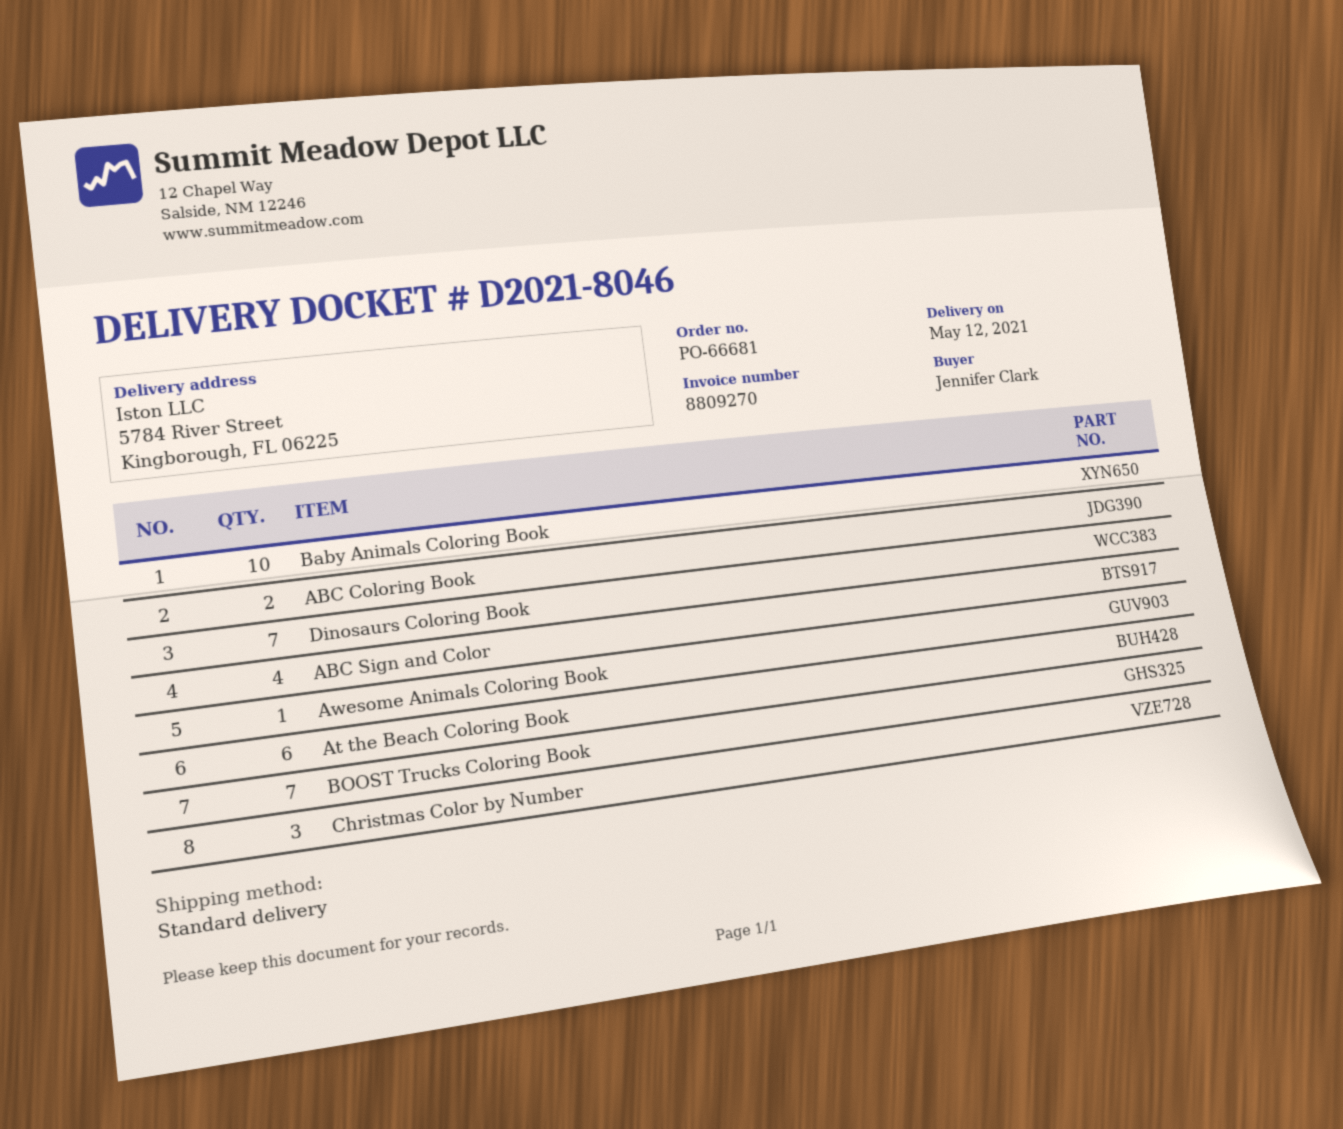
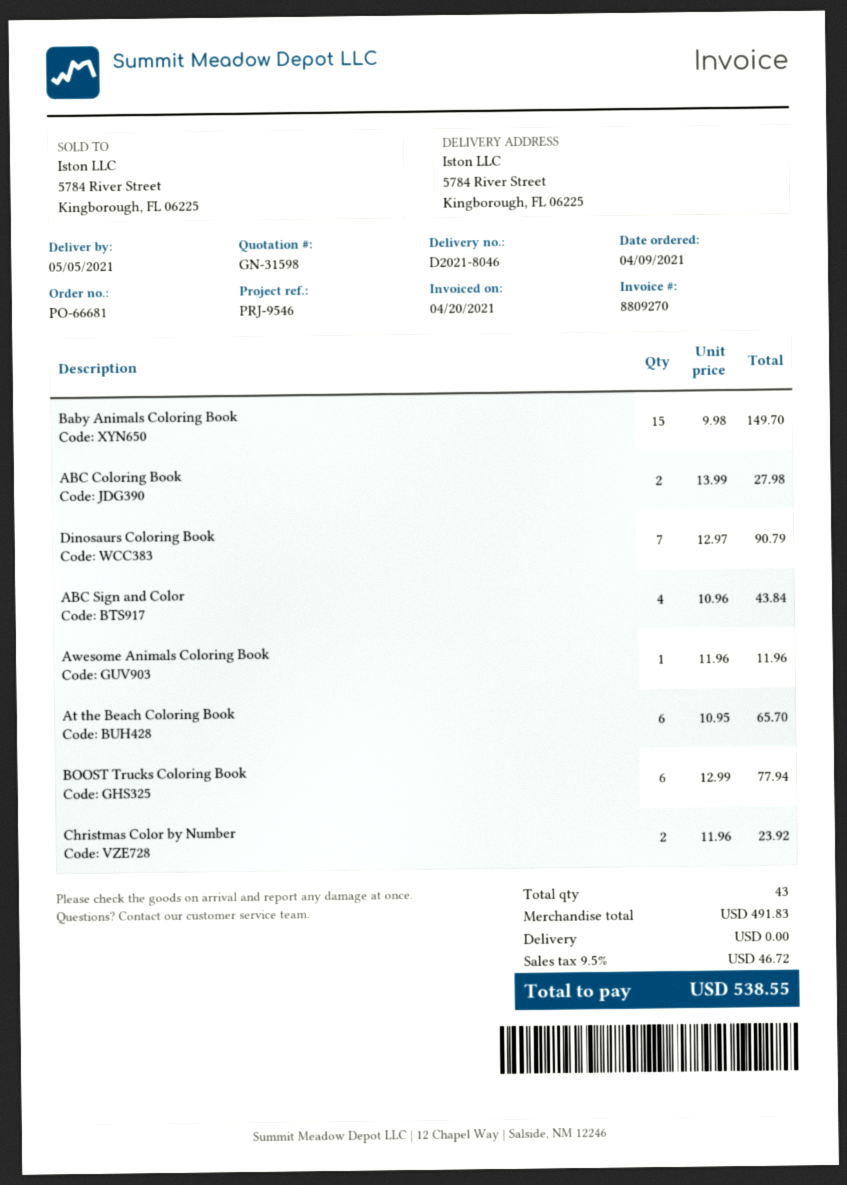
delivery date: 2021-05-12 -> 2021-05-05
Baby Animals Coloring Book: 10 -> 15
BOOST Trucks Coloring Book: 7 -> 6
Christmas Color by Number: 3 -> 2

